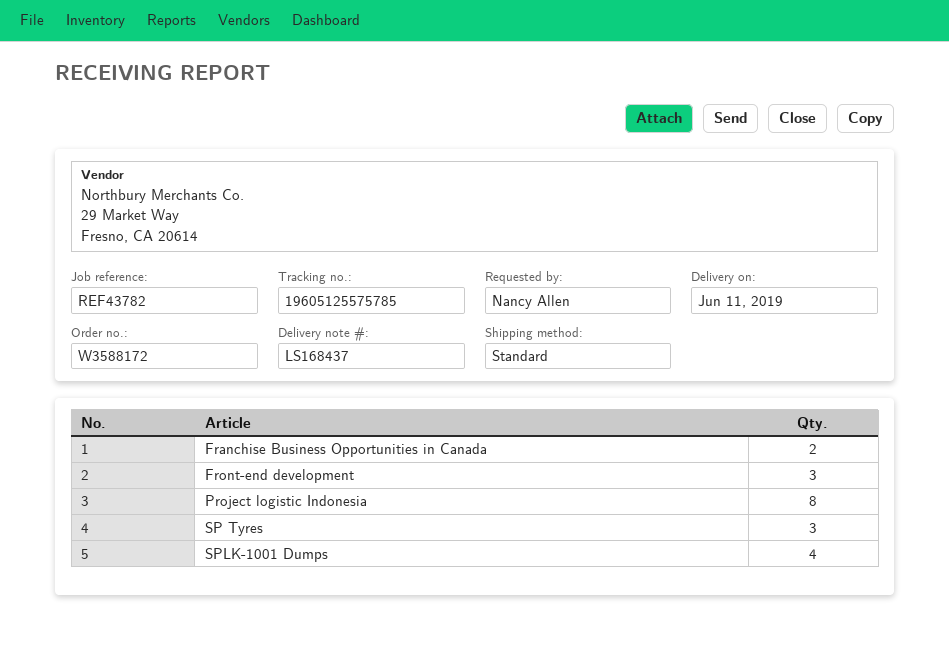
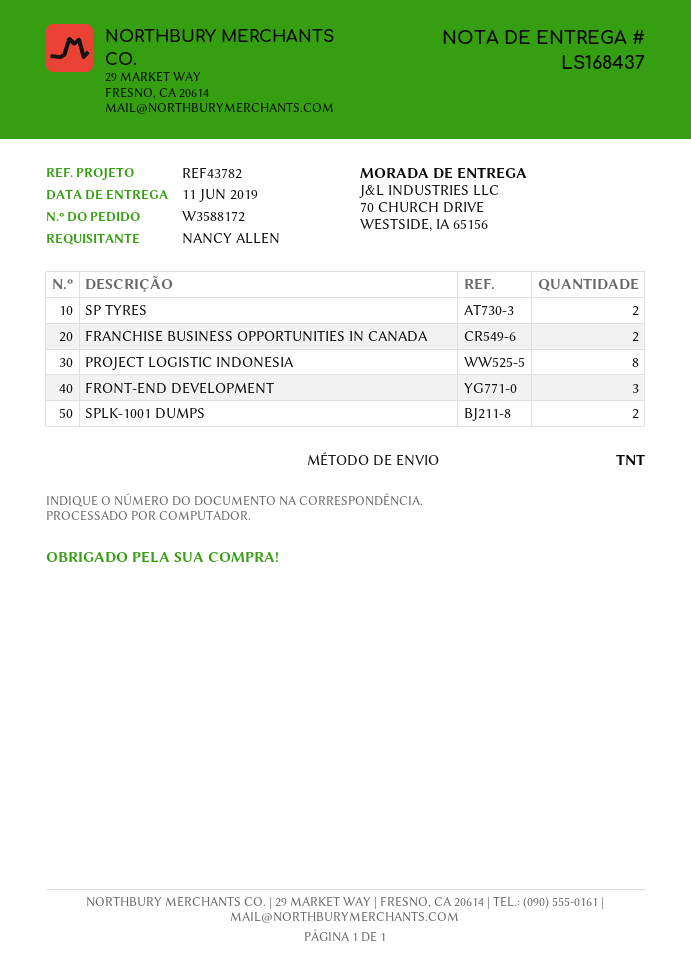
shipping method: standard -> TNT
SP Tyres: 3 -> 2
SPLK-1001 Dumps: 4 -> 2

